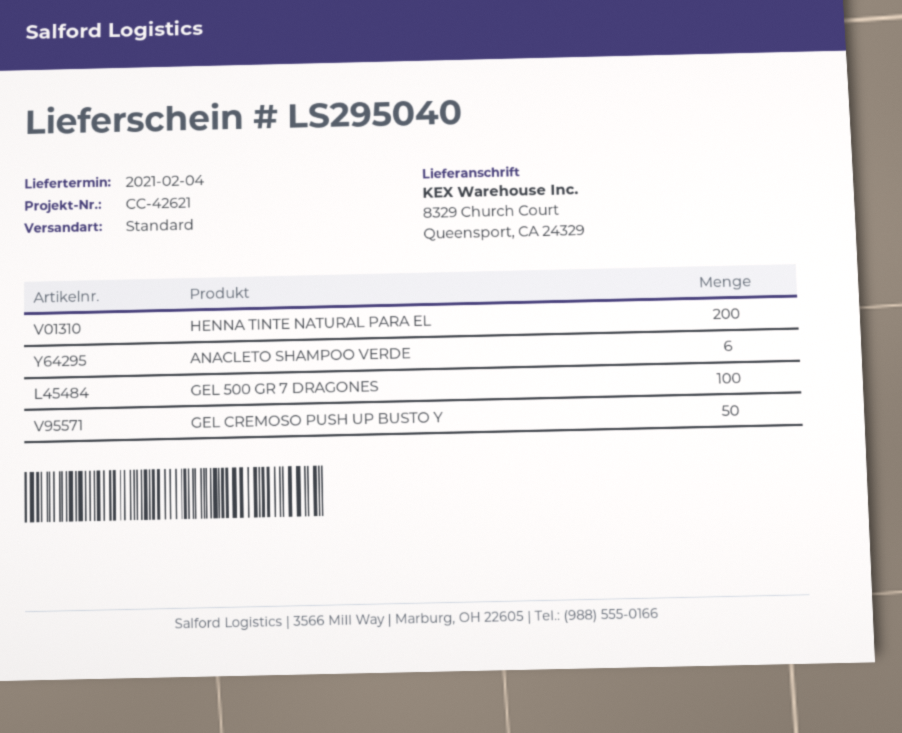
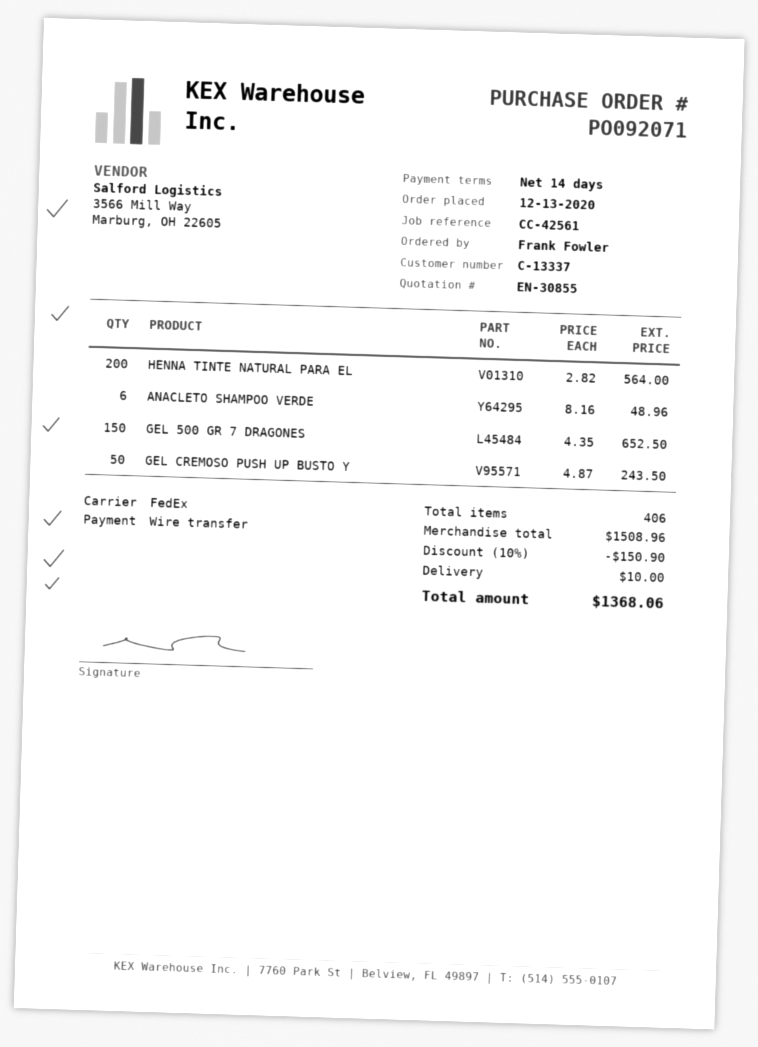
reference: CC-42621 -> CC-42561
shipping method: standard -> FedEx
GEL 500 GR 7 DRAGONES: 100 -> 150

